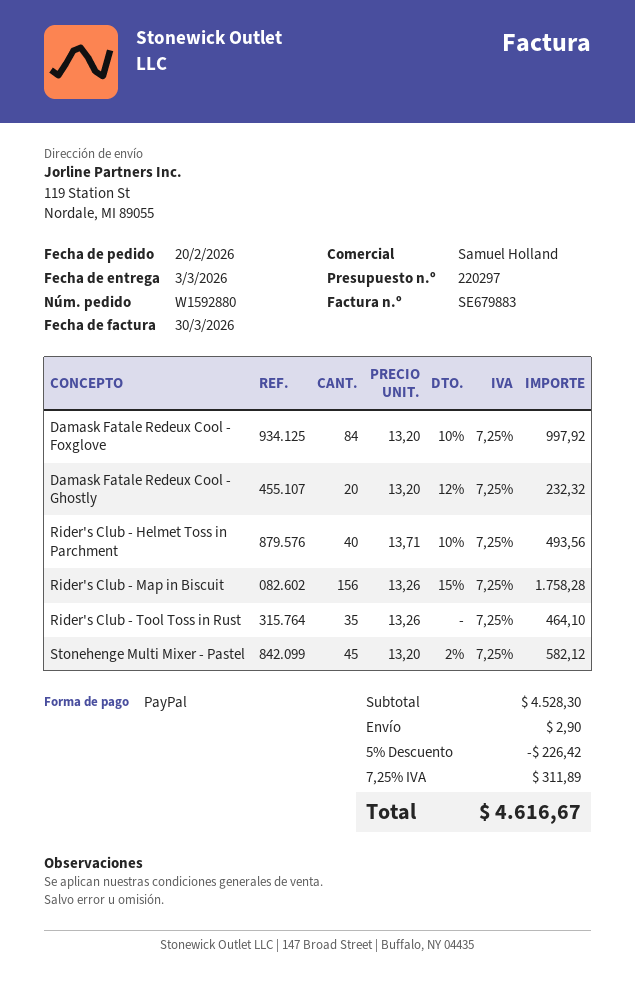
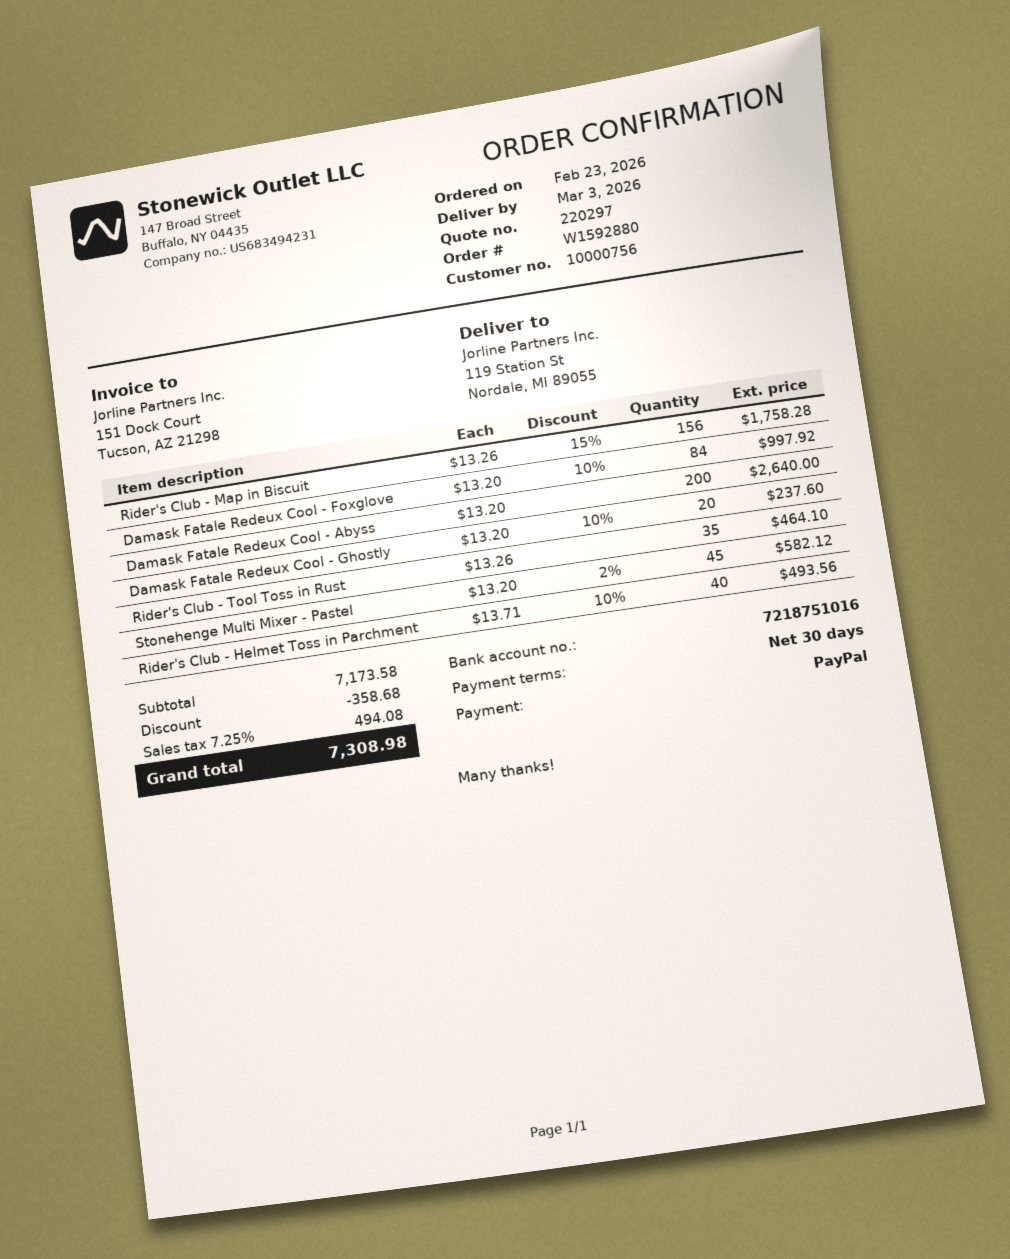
order date: 2026-02-20 -> 2026-02-23
Damask Fatale Redeux Cool - Ghostly: 20 x 13.20 - 12% = 232.32 -> 20 x 13.20 - 10% = 237.60
Damask Fatale Redeux Cool - Abyss: none -> 200 x 13.20 = 2640.00
subtotal: 4528.30 -> 7173.58
discount: 226.42 -> 358.68
shipping: 2.90 -> none
tax: 7.25% = 311.89 -> 7.25% = 494.08
total: 4616.67 -> 7308.98

